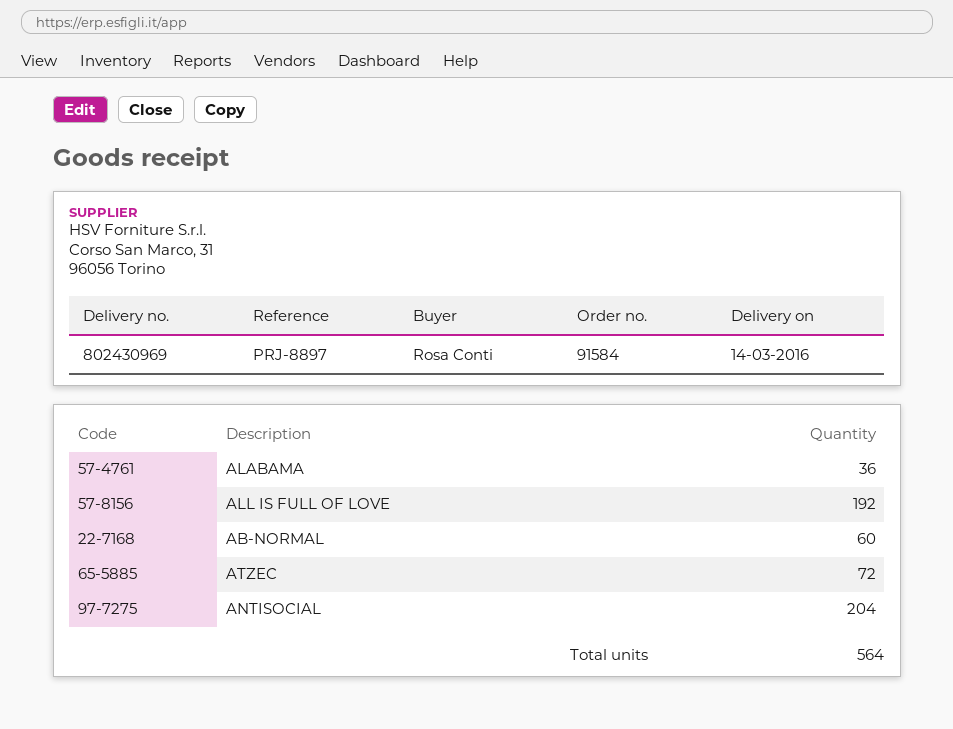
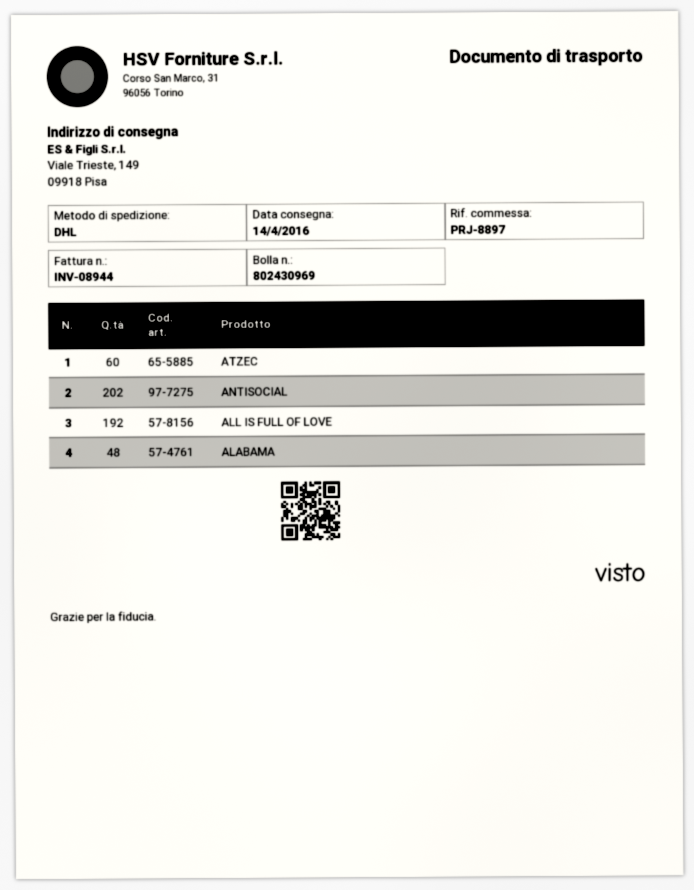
delivery date: 2016-03-14 -> 2016-04-14
ALABAMA: 36 -> 48
AB-NORMAL: 60 -> none
ATZEC: 72 -> 60
ANTISOCIAL: 204 -> 202

